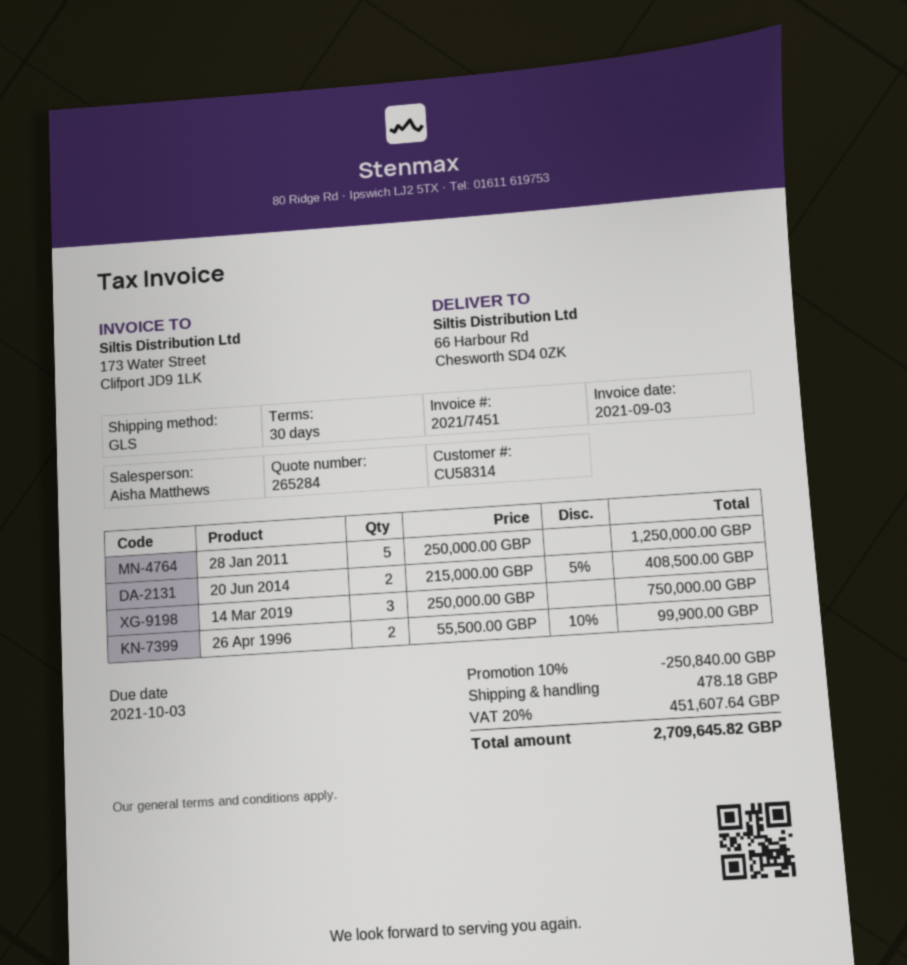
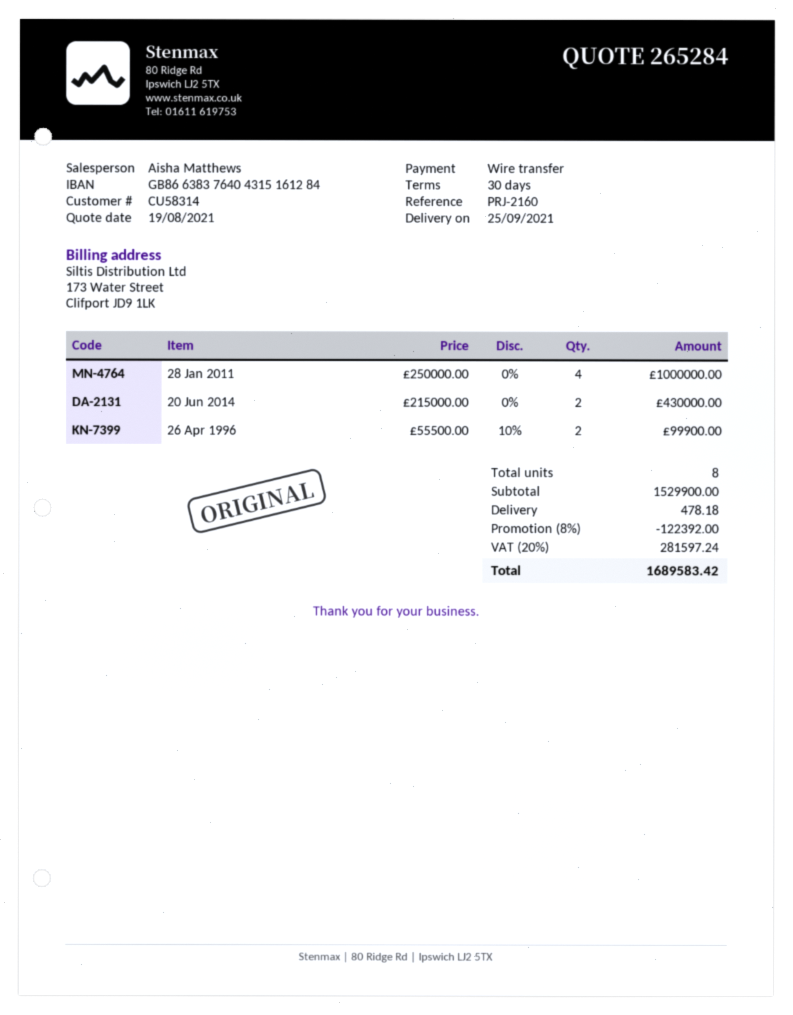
28 Jan 2011: 5 x 250000.00 = 1250000.00 -> 4 x 250000.00 = 1000000.00
20 Jun 2014: 2 x 215000.00 - 5% = 408500.00 -> 2 x 215000.00 = 430000.00
14 Mar 2019: 3 x 250000.00 = 750000.00 -> none
discount: 10% = 250840.00 -> 8% = 122392.00
tax: 20% = 451607.64 -> 20% = 281597.24
total: 2709645.82 -> 1689583.42

